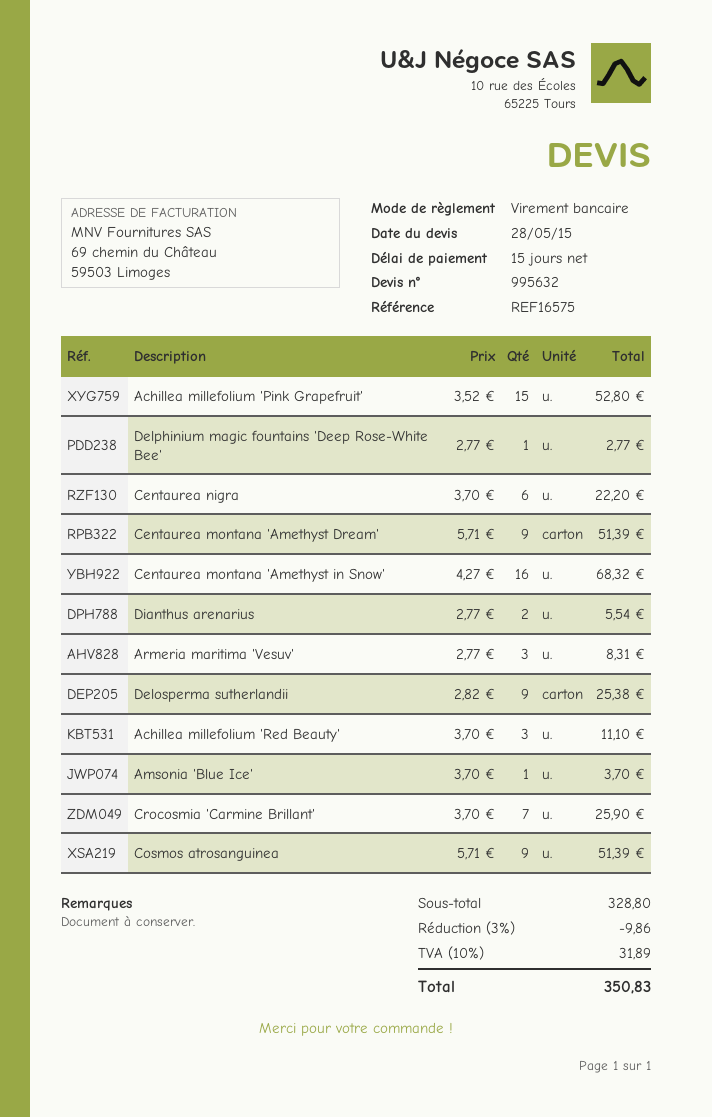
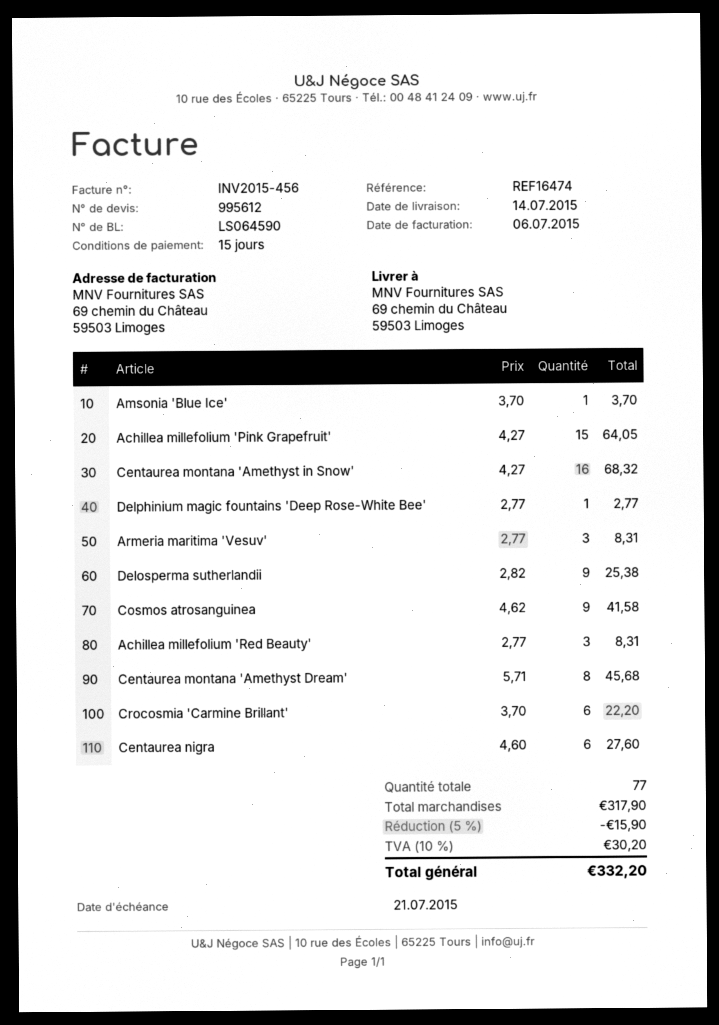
quote number: 995632 -> 995612
reference: REF16575 -> REF16474
Achillea millefolium 'Pink Grapefruit': 15 x 3.52 = 52.80 -> 15 x 4.27 = 64.05
Centaurea nigra: 6 x 3.70 = 22.20 -> 6 x 4.60 = 27.60
Centaurea montana 'Amethyst Dream': 9 x 5.71 = 51.39 -> 8 x 5.71 = 45.68
Dianthus arenarius: 2 x 2.77 = 5.54 -> none
Achillea millefolium 'Red Beauty': 3 x 3.70 = 11.10 -> 3 x 2.77 = 8.31
Crocosmia 'Carmine Brillant': 7 x 3.70 = 25.90 -> 6 x 3.70 = 22.20
Cosmos atrosanguinea: 9 x 5.71 = 51.39 -> 9 x 4.62 = 41.58
subtotal: 328.80 -> 317.90
discount: 3% = 9.86 -> 5% = 15.90
tax: 10% = 31.89 -> 10% = 30.20
total: 350.83 -> 332.20

